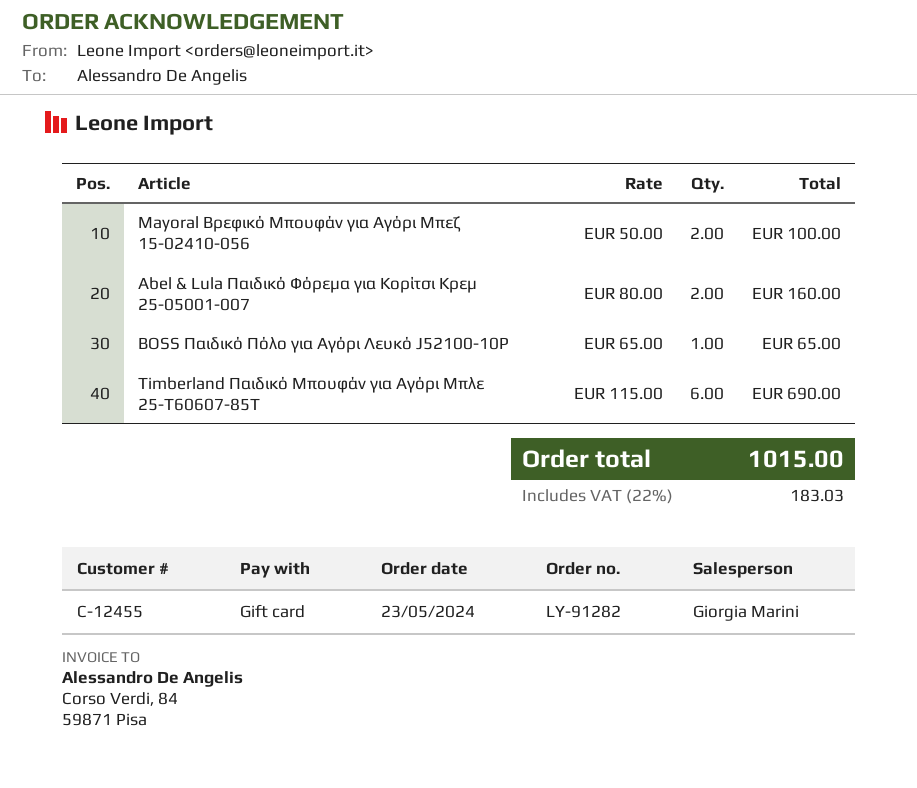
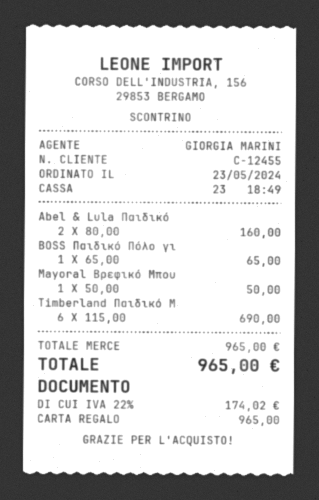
Mayoral Βρεφικό Μπουφάν για Αγόρι Μπεζ 15-02410-056: 2 x 50.00 = 100.00 -> 1 x 50.00 = 50.00
tax: 22% = 183.03 -> 22% = 174.02
total: 1015.00 -> 965.00

